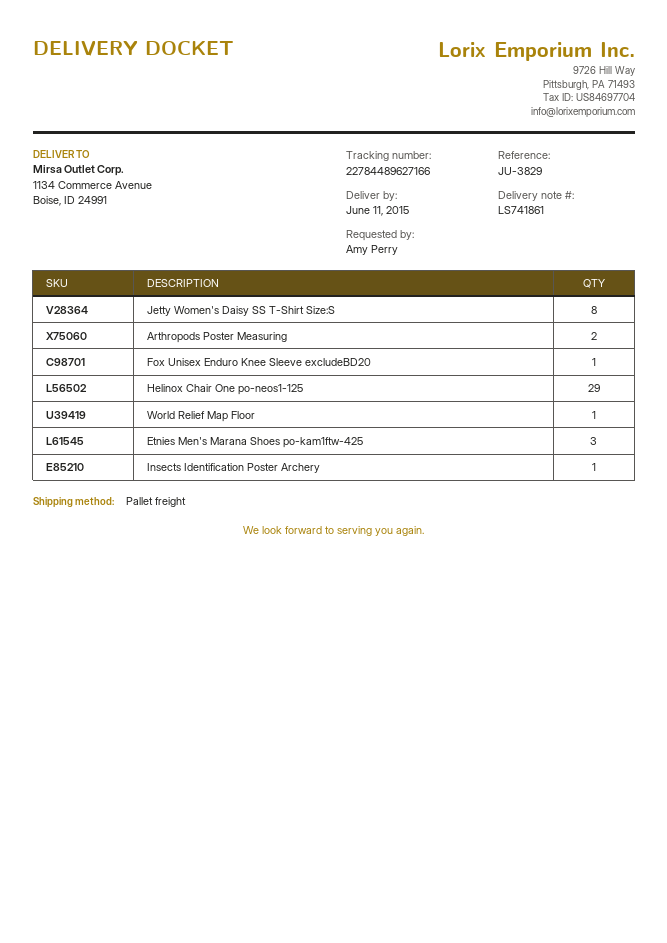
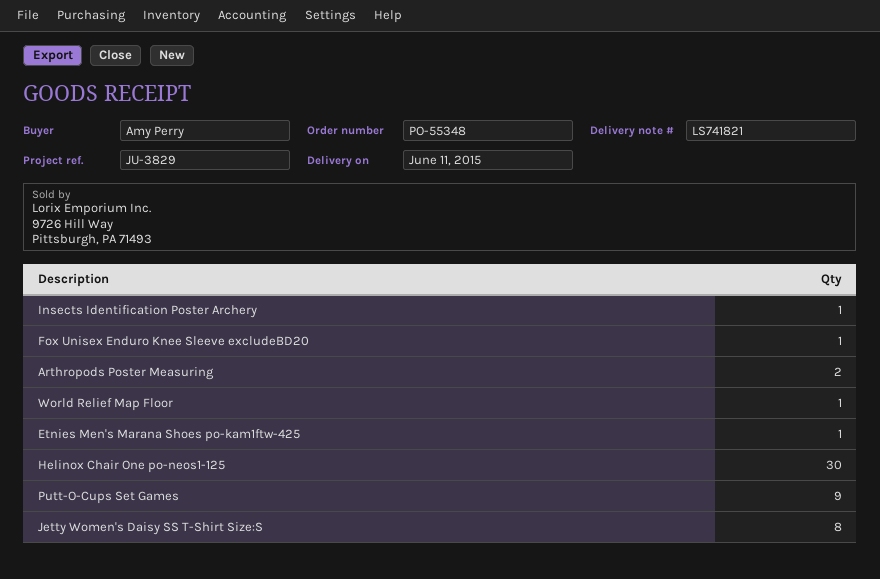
delivery note number: LS741861 -> LS741821
Helinox Chair One po-neos1-125: 29 -> 30
Etnies Men's Marana Shoes po-kam1ftw-425: 3 -> 1
Putt-O-Cups Set Games: none -> 9

